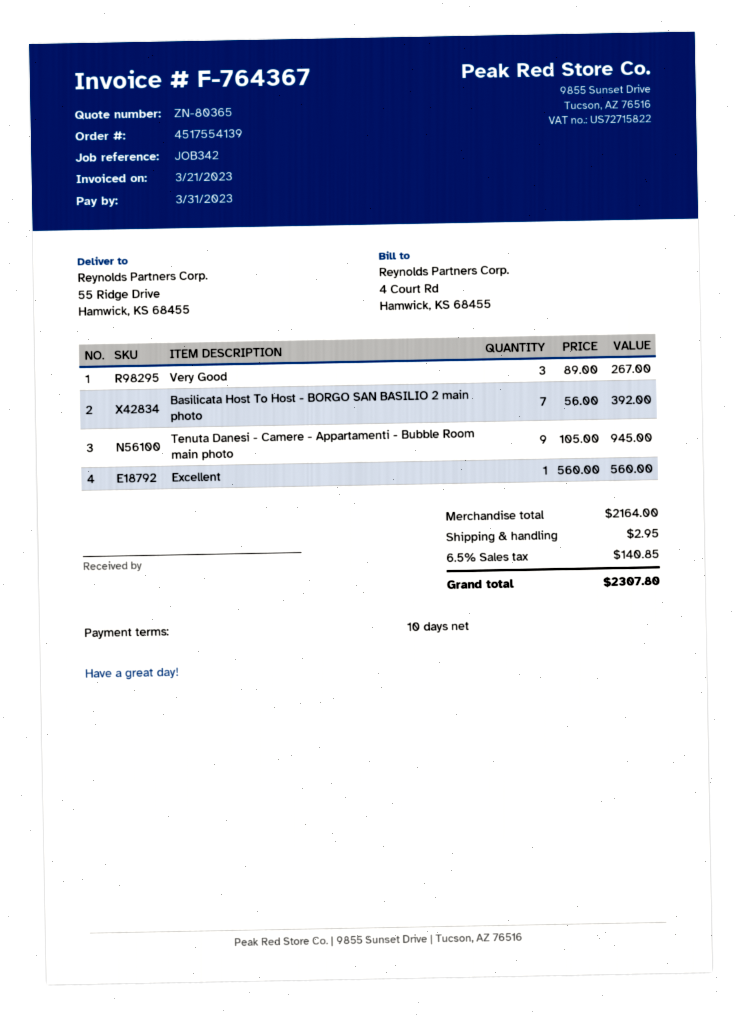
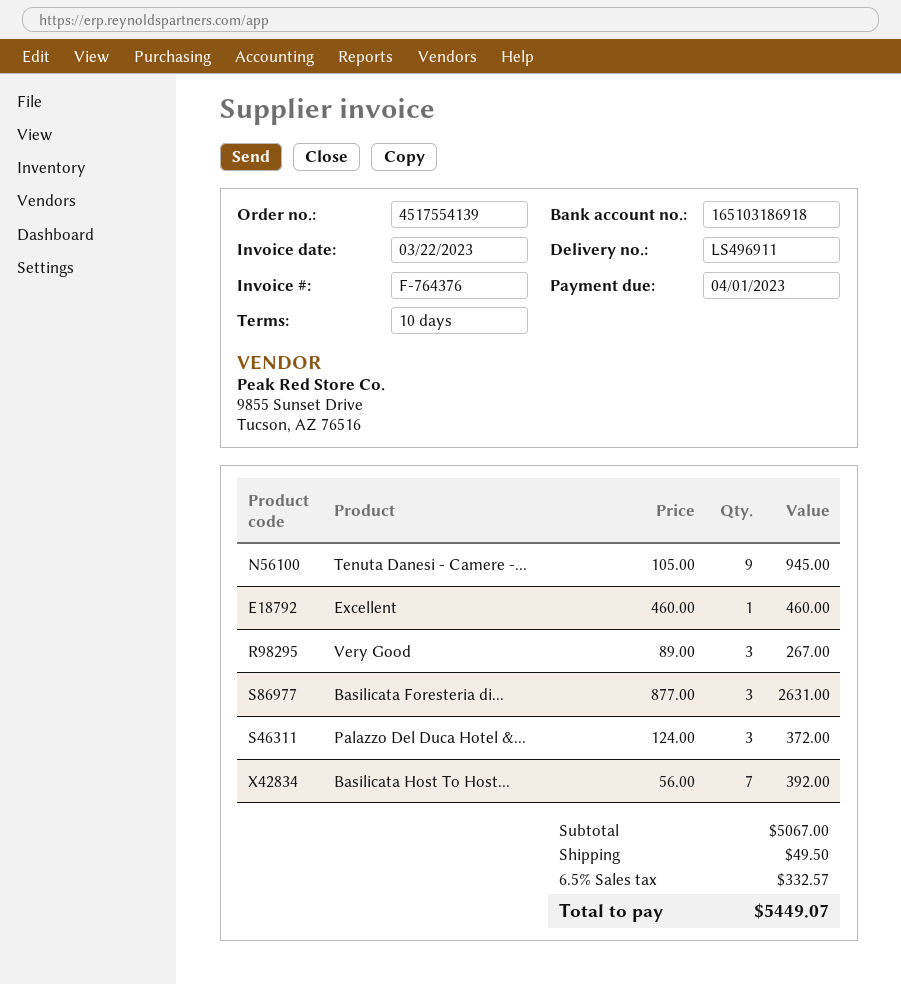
invoice number: F-764367 -> F-764376
invoice date: 2023-03-21 -> 2023-03-22
due date: 2023-03-31 -> 2023-04-01
Excellent: 1 x 560.00 = 560.00 -> 1 x 460.00 = 460.00
Basilicata Foresteria di...: none -> 3 x 877.00 = 2631.00
Palazzo Del Duca Hotel &...: none -> 3 x 124.00 = 372.00
subtotal: 2164.00 -> 5067.00
shipping: 2.95 -> 49.50
tax: 6.5% = 140.85 -> 6.5% = 332.57
total: 2307.80 -> 5449.07

